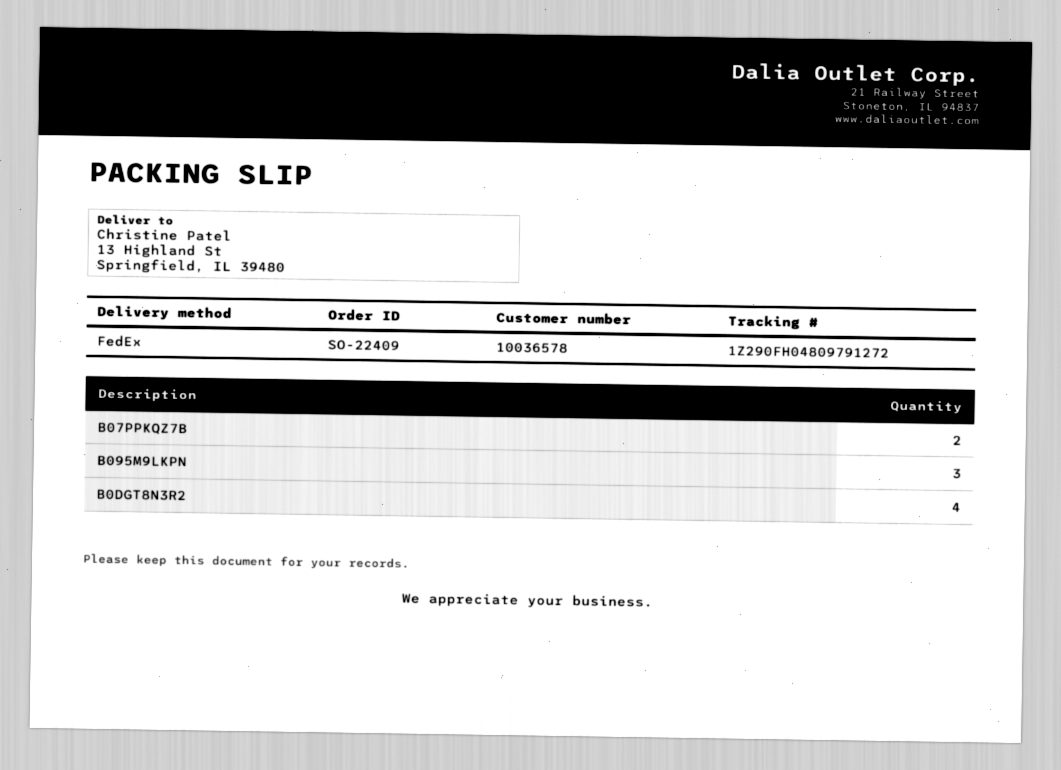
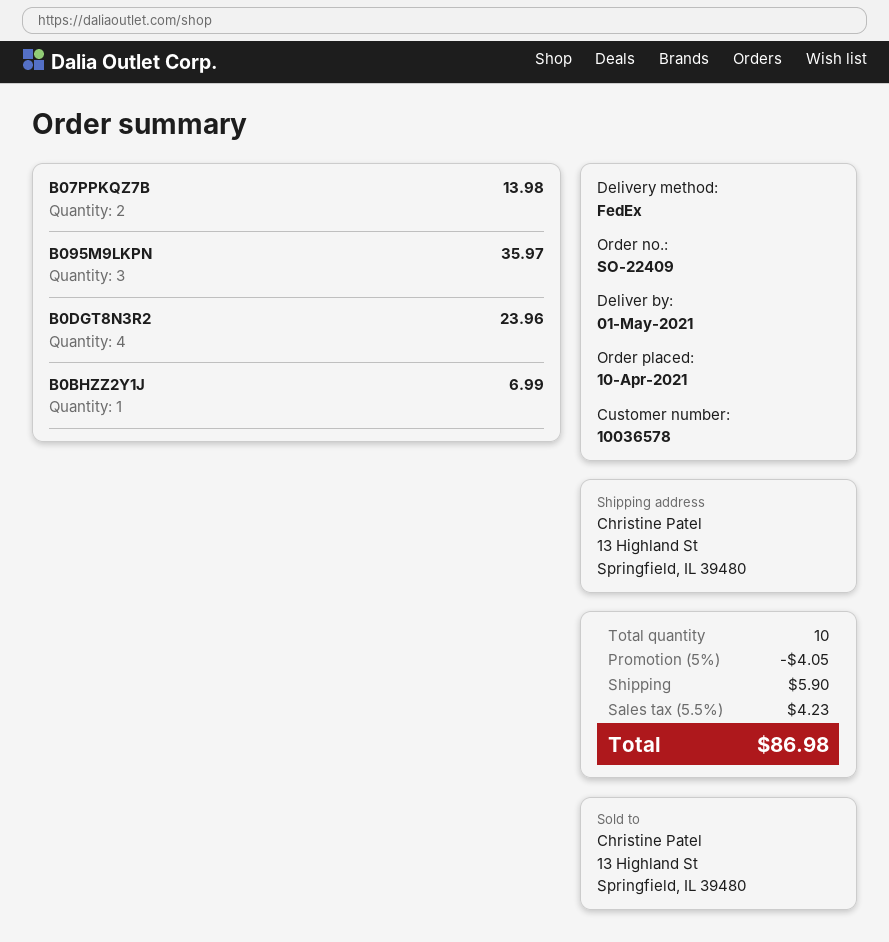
B0BHZZ2Y1J: none -> 1

